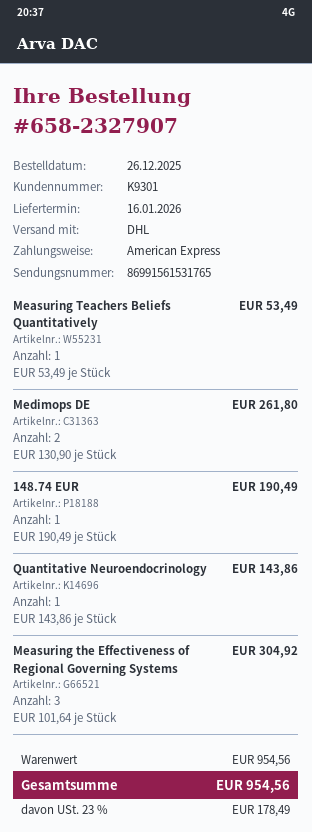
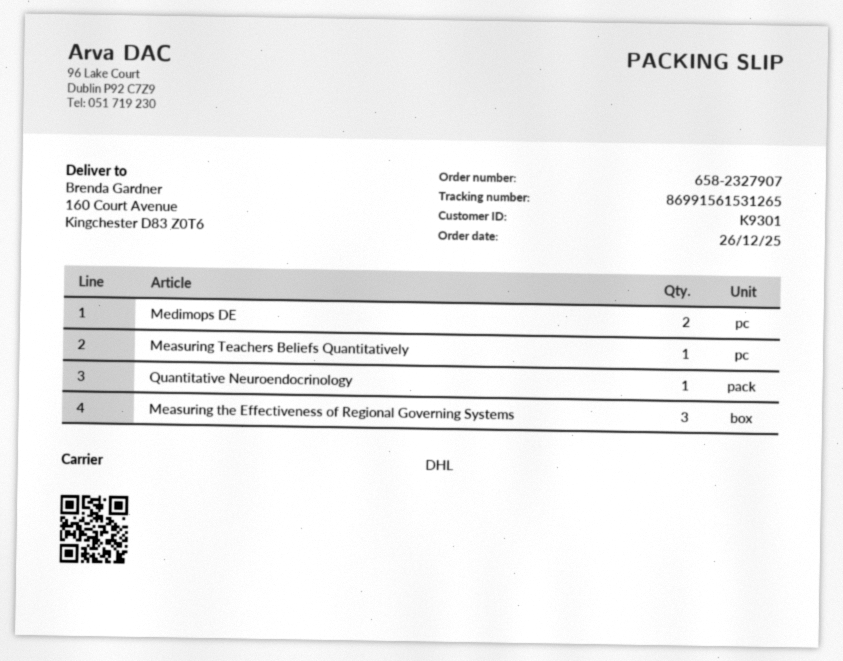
tracking number: 86991561531765 -> 86991561531265
148.74 EUR: 1 -> none

